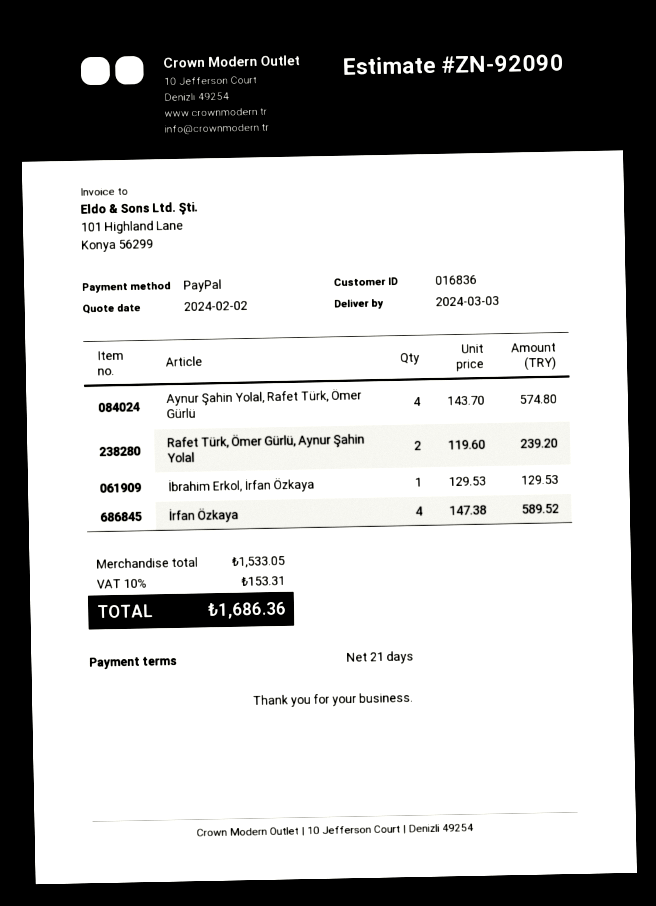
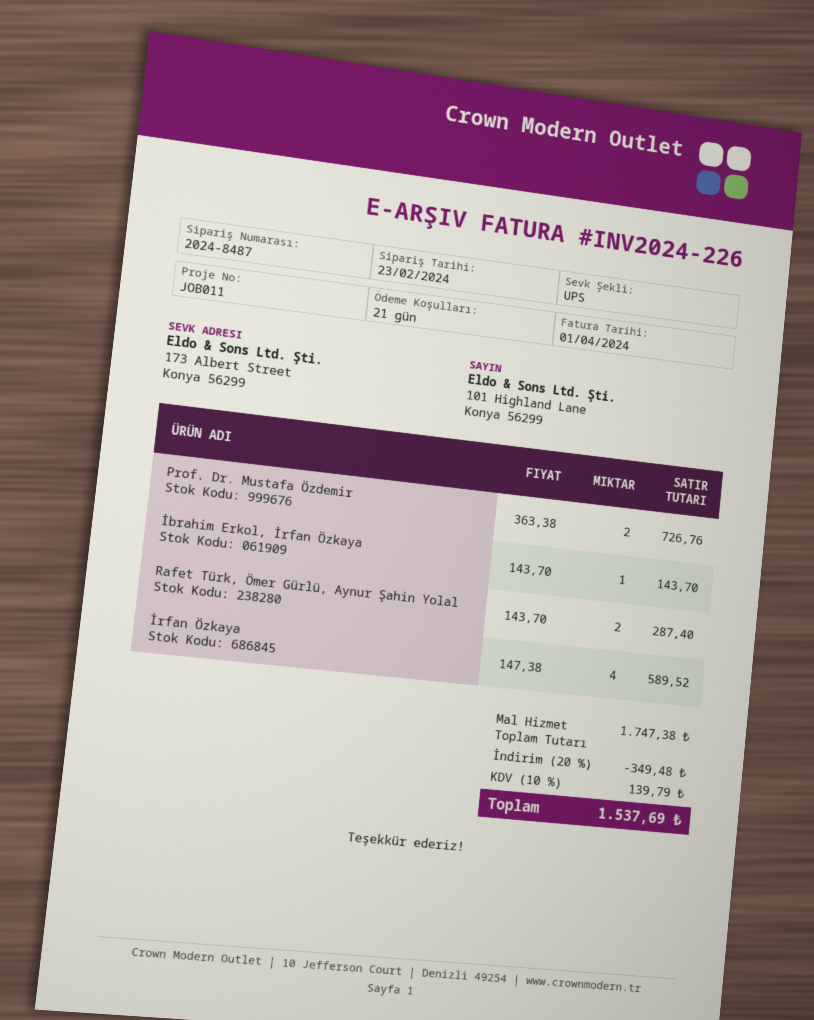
Aynur Şahin Yolal, Rafet Türk, Ömer Gürlü: 4 x 143.70 = 574.80 -> none
Rafet Türk, Ömer Gürlü, Aynur Şahin Yolal: 2 x 119.60 = 239.20 -> 2 x 143.70 = 287.40
İbrahim Erkol, İrfan Özkaya: 1 x 129.53 = 129.53 -> 1 x 143.70 = 143.70
Prof. Dr. Mustafa Özdemir: none -> 2 x 363.38 = 726.76
subtotal: 1533.05 -> 1747.38
discount: none -> 20% = 349.48
tax: 10% = 153.31 -> 10% = 139.79
total: 1686.36 -> 1537.69

